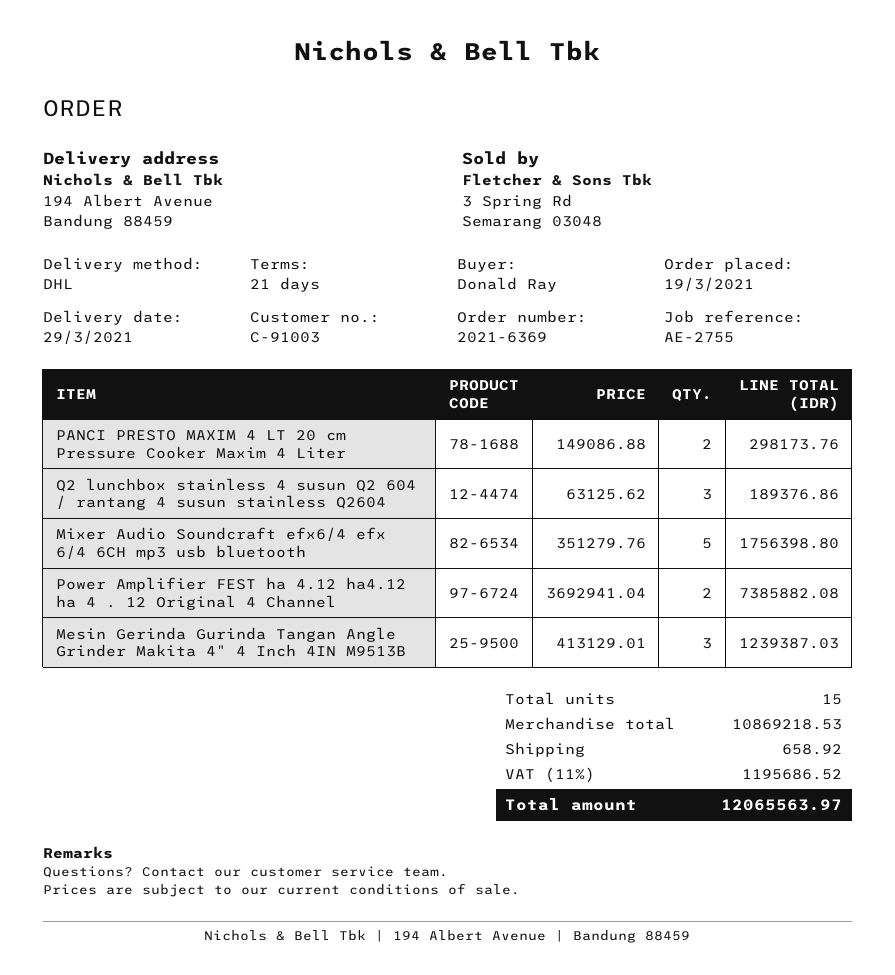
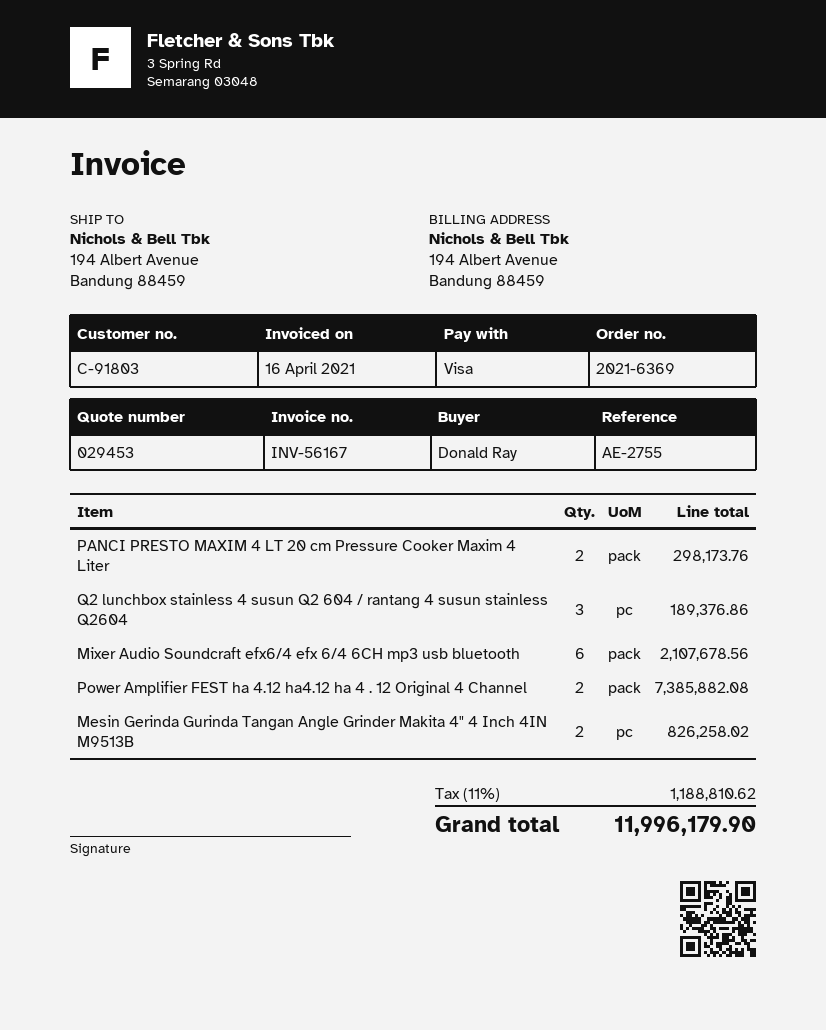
customer number: C-91003 -> C-91803
Mixer Audio Soundcraft efx6/4 efx 6/4 6CH mp3 usb bluetooth: 5 for 1756398.80 -> 6 for 2107678.56
Mesin Gerinda Gurinda Tangan Angle Grinder Makita 4" 4 Inch 4IN M9513B: 3 for 1239387.03 -> 2 for 826258.02
shipping: 658.92 -> none
tax: 11% = 1195686.52 -> 11% = 1188810.62
total: 12065563.97 -> 11996179.90

